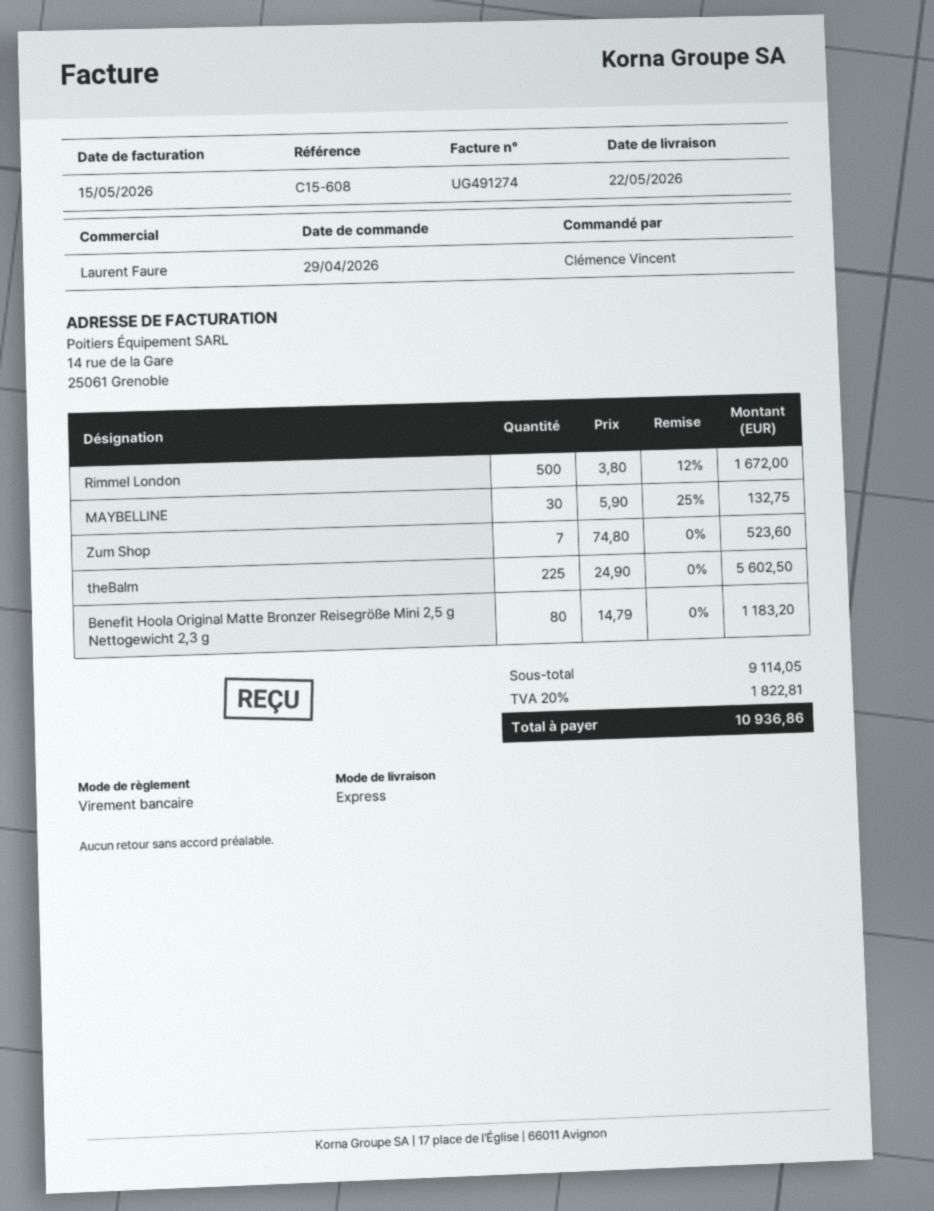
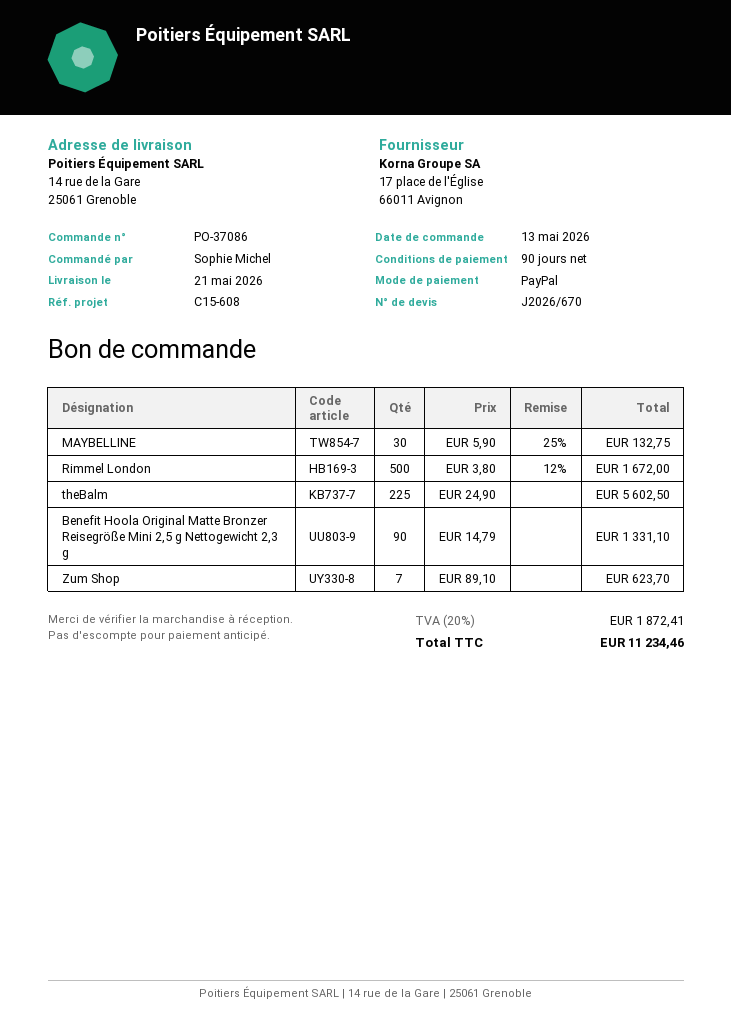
order date: 2026-04-29 -> 2026-05-13
delivery date: 2026-05-22 -> 2026-05-21
ordered by: Clémence Vincent -> Sophie Michel
payment method: bank transfer -> PayPal
Zum Shop: 7 x 74.80 = 523.60 -> 7 x 89.10 = 623.70
Benefit Hoola Original Matte Bronzer Reisegröße Mini 2,5 g Nettogewicht 2,3 g: 80 x 14.79 = 1183.20 -> 90 x 14.79 = 1331.10
tax: 20% = 1822.81 -> 20% = 1872.41
total: 10936.86 -> 11234.46

